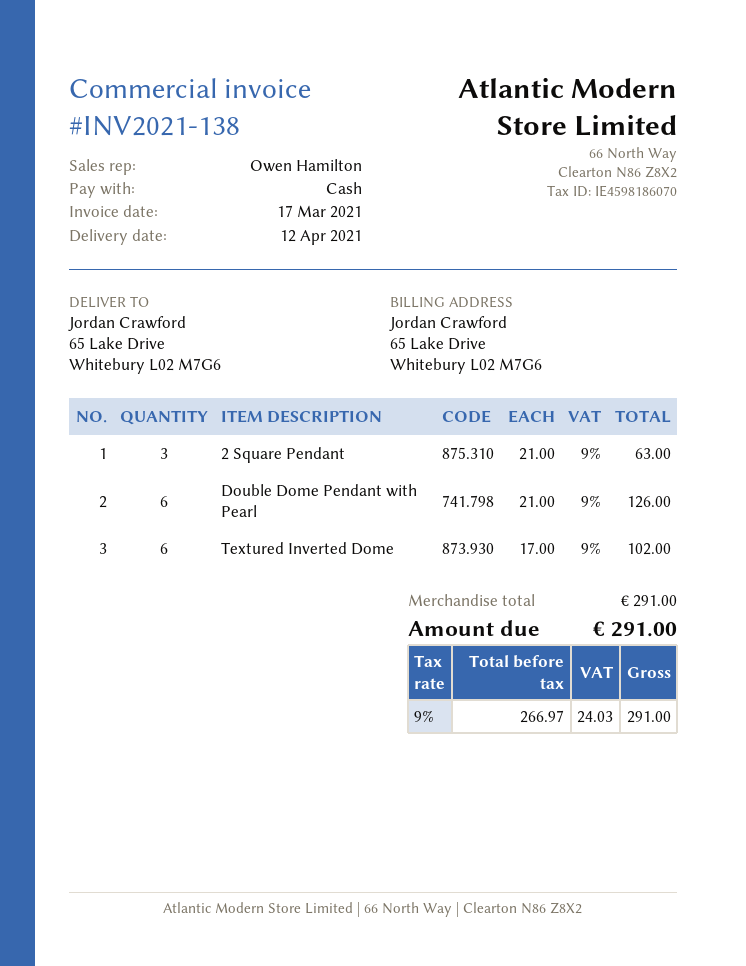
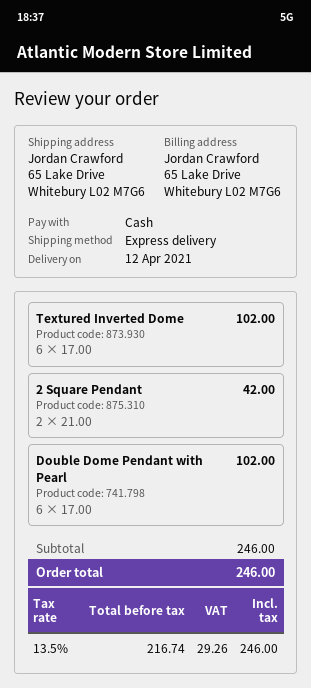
2 Square Pendant: 3 x 21.00 = 63.00 -> 2 x 21.00 = 42.00
Double Dome Pendant with Pearl: 6 x 21.00 = 126.00 -> 6 x 17.00 = 102.00
subtotal: 291.00 -> 246.00
net: 266.97 -> 216.74
tax: 9% = 24.03 -> 13.5% = 29.26
total: 291.00 -> 246.00

